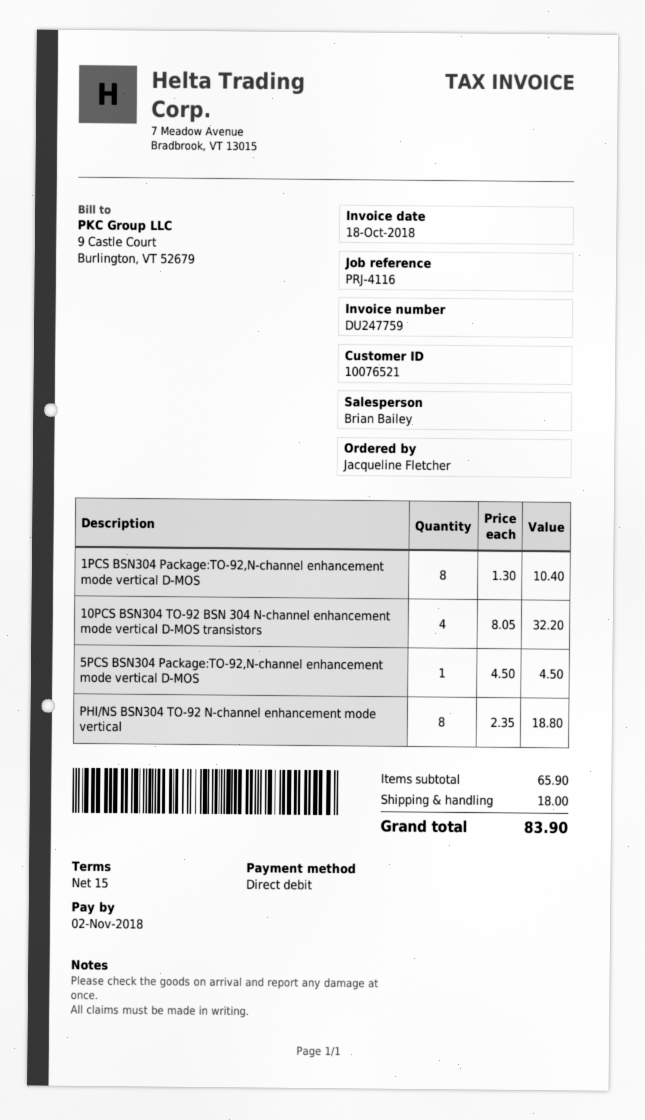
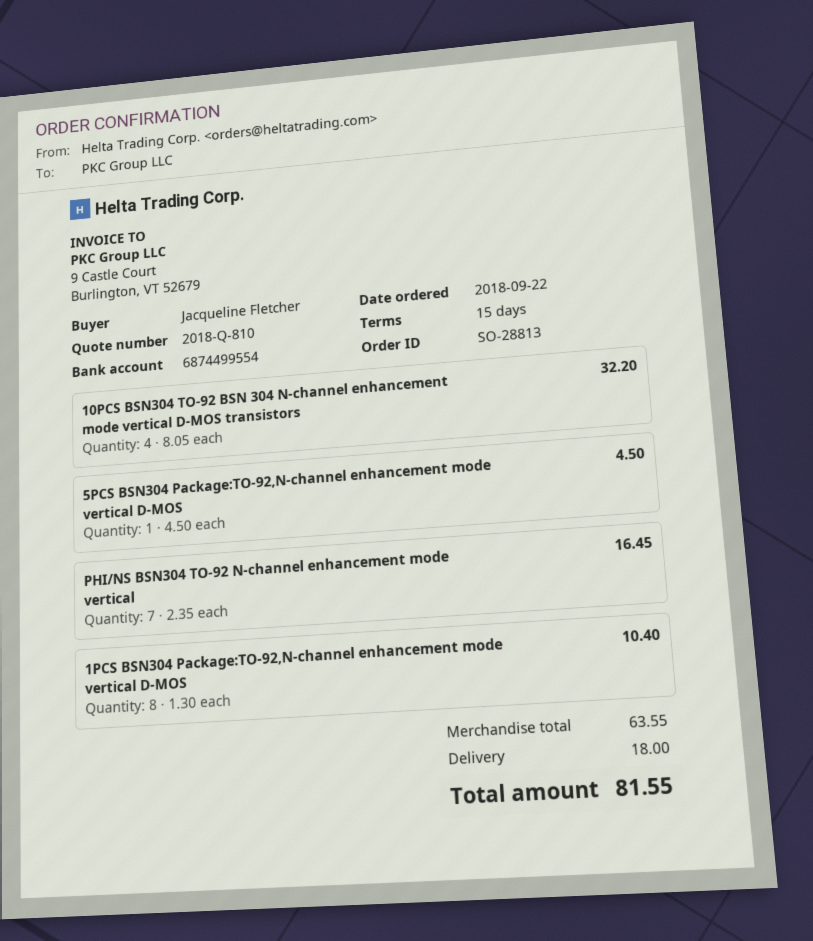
PHI/NS BSN304 TO-92 N-channel enhancement mode vertical: 8 x 2.35 = 18.80 -> 7 x 2.35 = 16.45
subtotal: 65.90 -> 63.55
total: 83.90 -> 81.55

